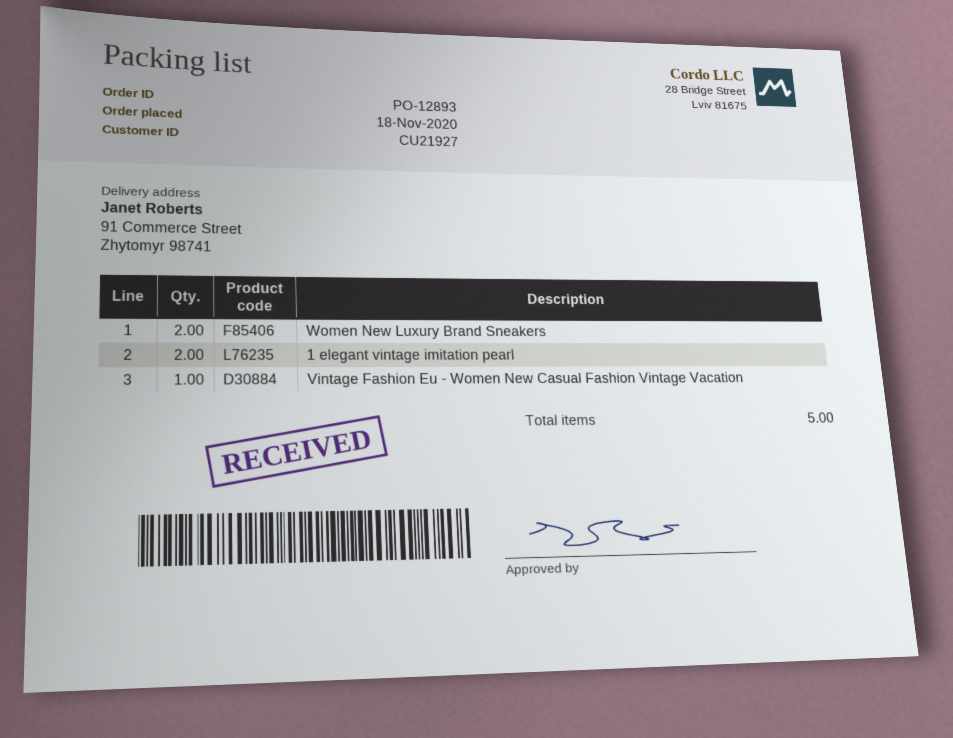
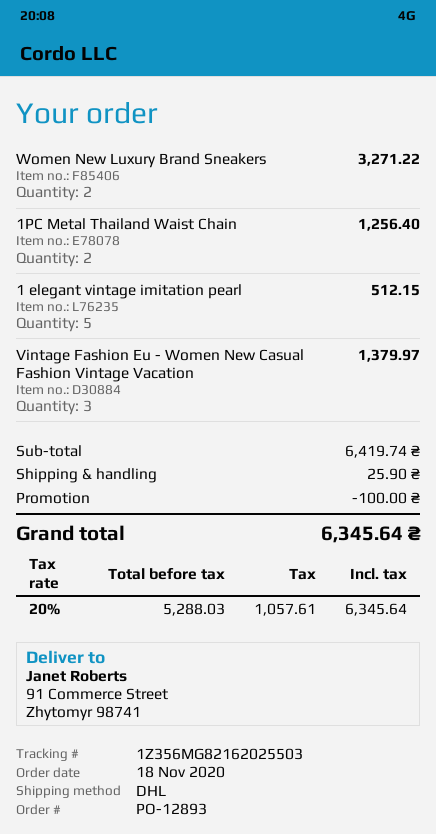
1 elegant vintage imitation pearl: 2 -> 5
Vintage Fashion Eu - Women New Casual Fashion Vintage Vacation: 1 -> 3
1PC Metal Thailand Waist Chain: none -> 2

